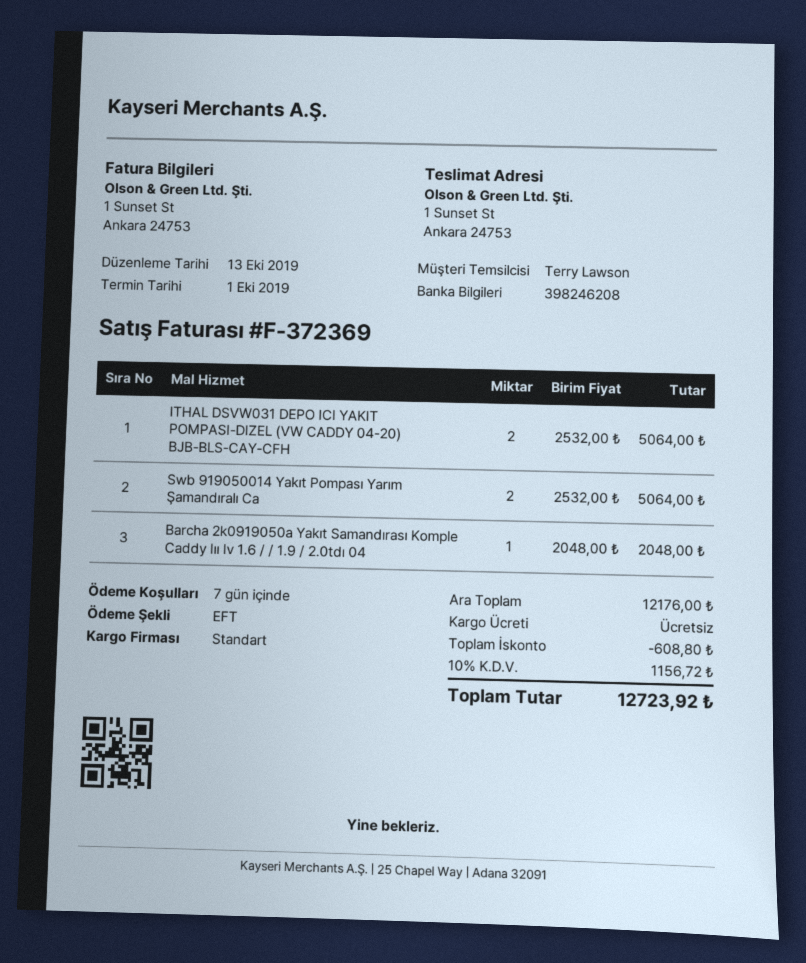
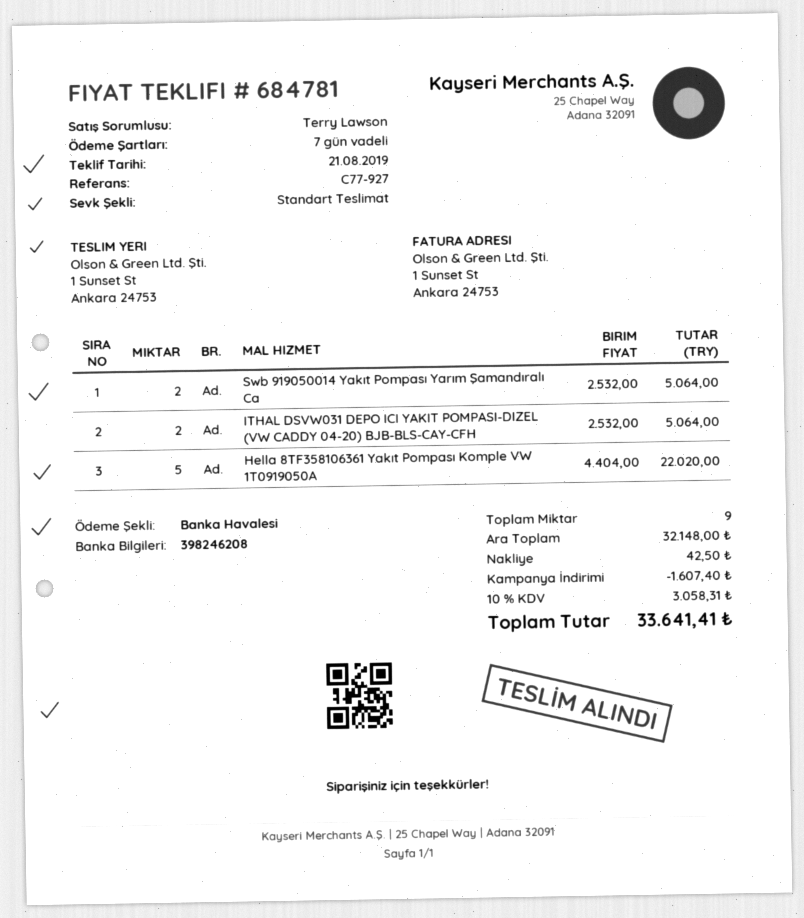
Barcha 2k0919050a Yakıt Samandırası Komple Caddy Iıı Iv 1.6 / / 1.9 / 2.0tdı 04: 1 x 2048.00 = 2048.00 -> none
Hella 8TF358106361 Yakıt Pompası Komple VW 1T0919050A: none -> 5 x 4404.00 = 22020.00
subtotal: 12176.00 -> 32148.00
discount: 608.80 -> 1607.40
shipping: 0.00 -> 42.50
tax: 10% = 1156.72 -> 10% = 3058.31
total: 12723.92 -> 33641.41

